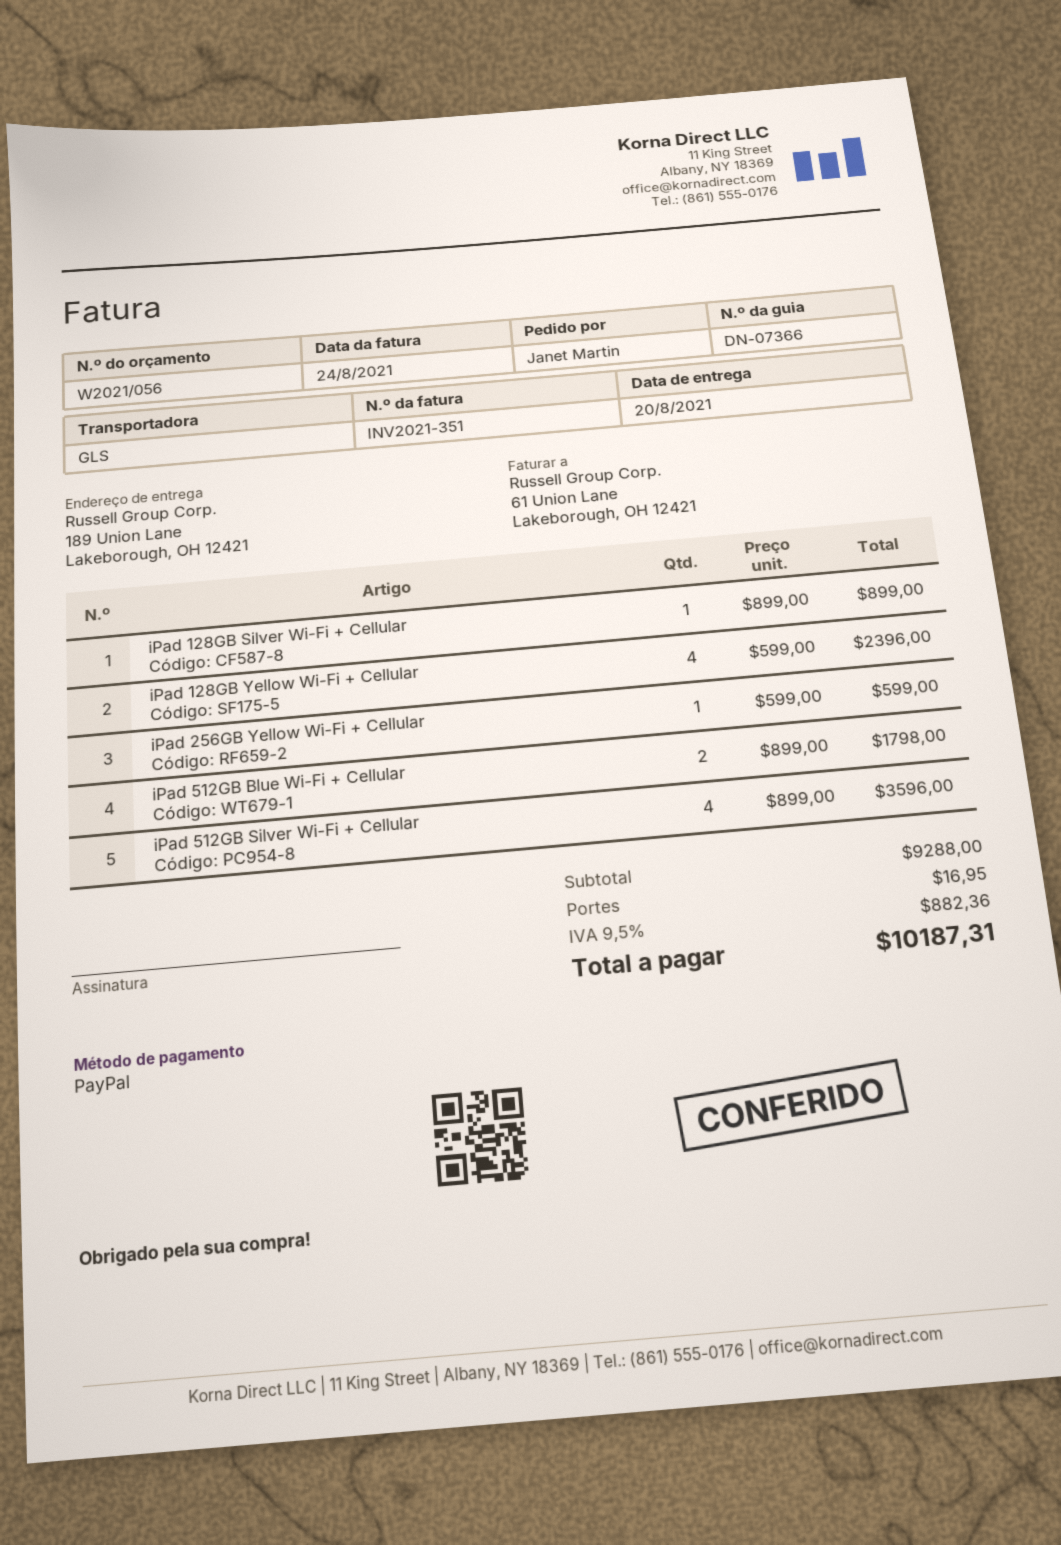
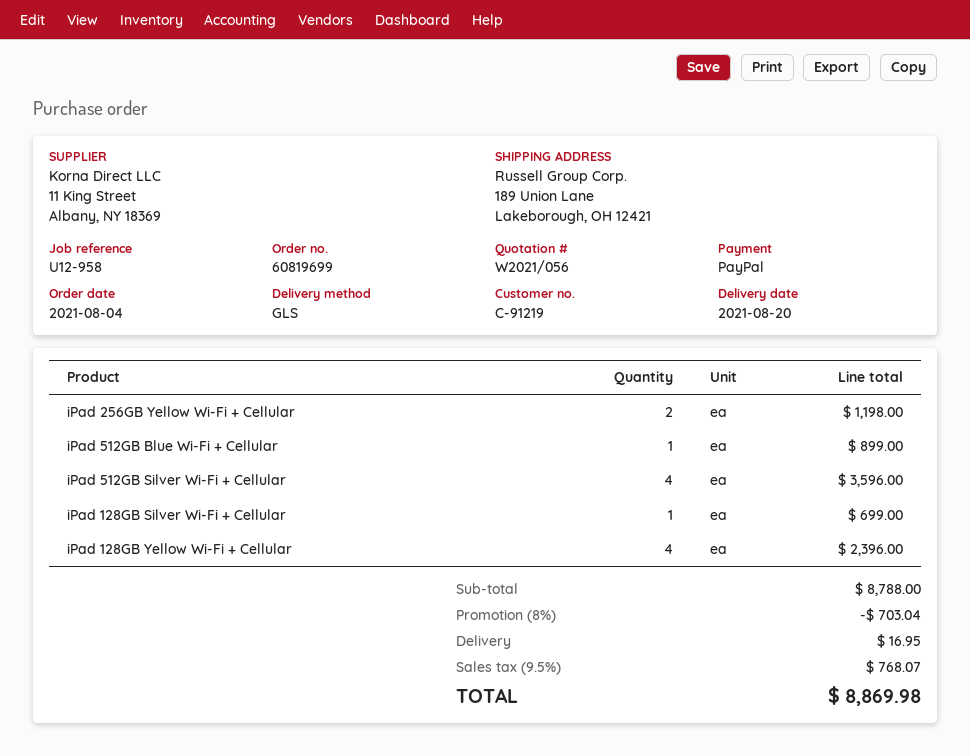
iPad 128GB Silver Wi-Fi + Cellular: 1 for 899.00 -> 1 for 699.00
iPad 256GB Yellow Wi-Fi + Cellular: 1 for 599.00 -> 2 for 1198.00
iPad 512GB Blue Wi-Fi + Cellular: 2 for 1798.00 -> 1 for 899.00
subtotal: 9288.00 -> 8788.00
discount: none -> 8% = 703.04
tax: 9.5% = 882.36 -> 9.5% = 768.07
total: 10187.31 -> 8869.98

